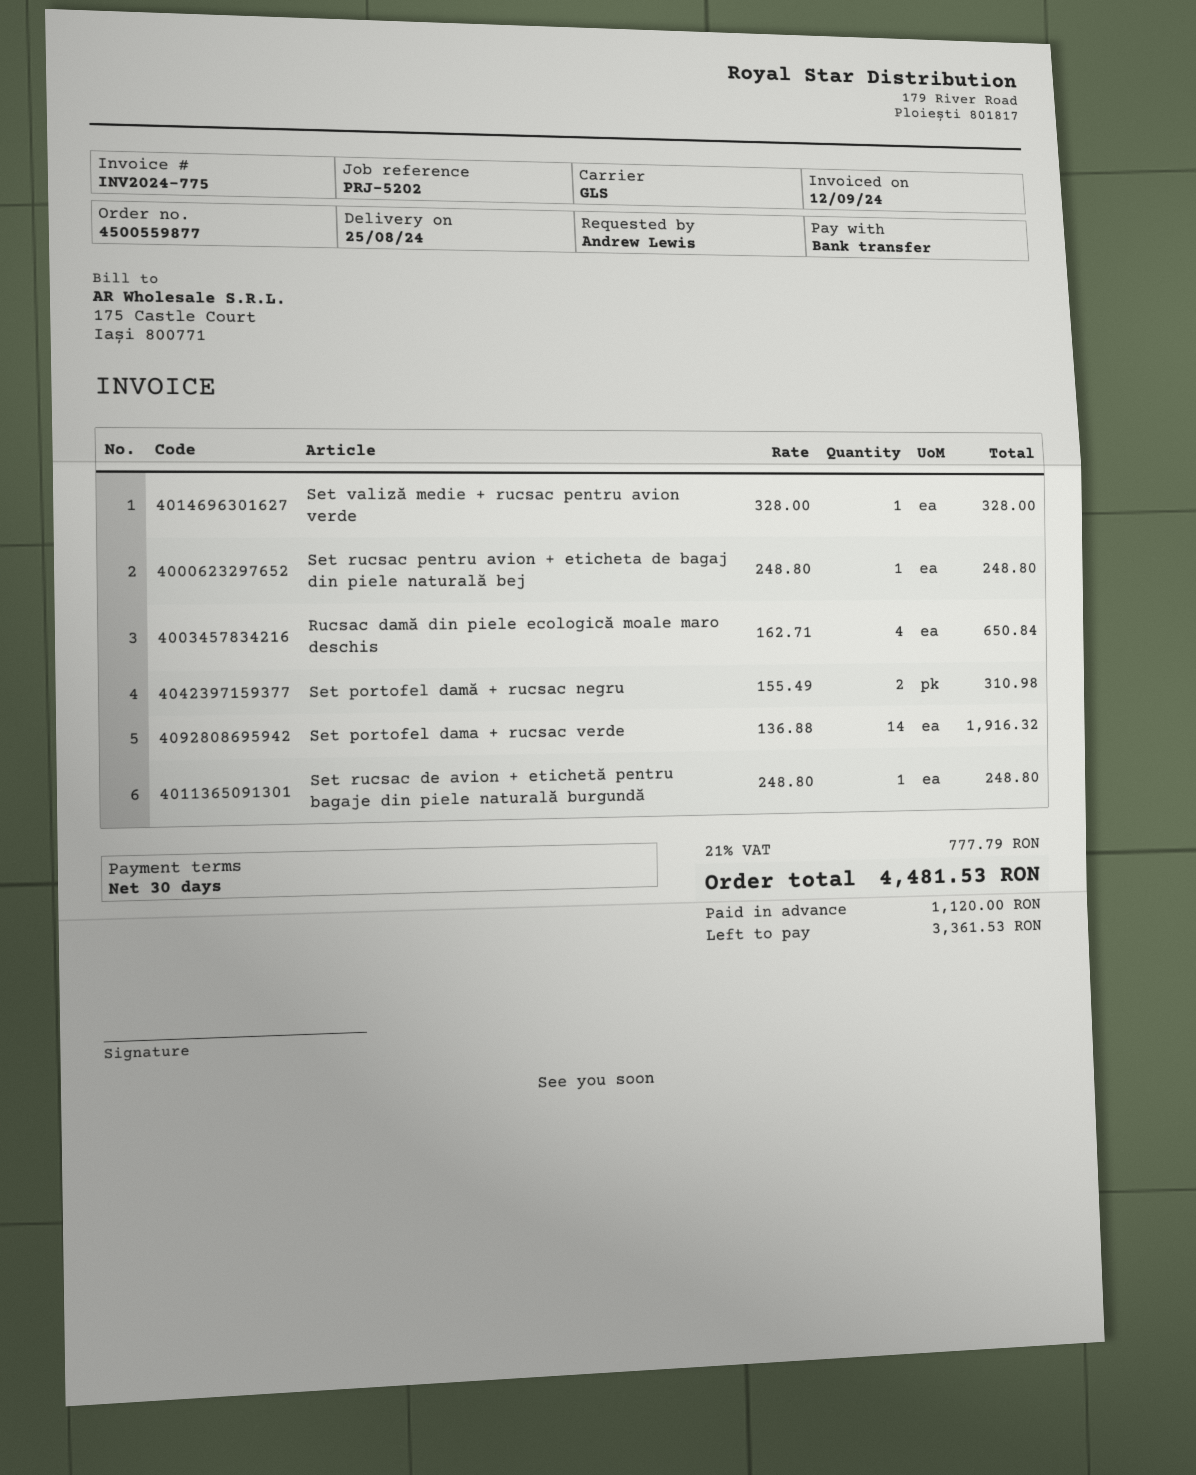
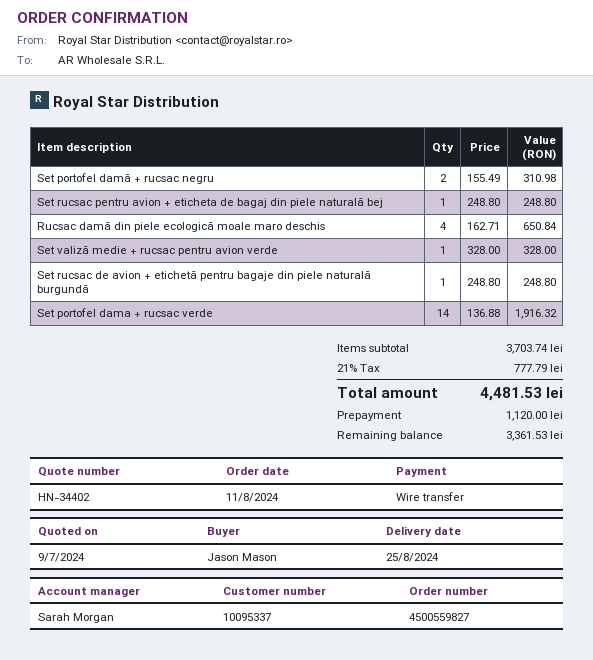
order number: 4500559877 -> 4500559827
ordered by: Andrew Lewis -> Jason Mason

